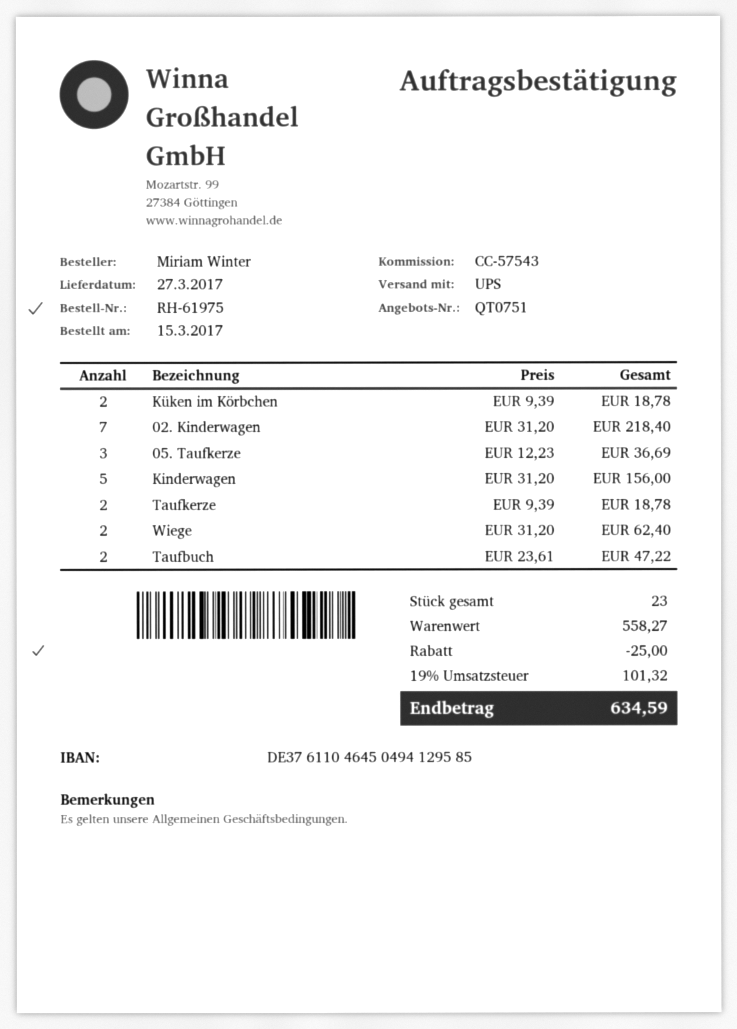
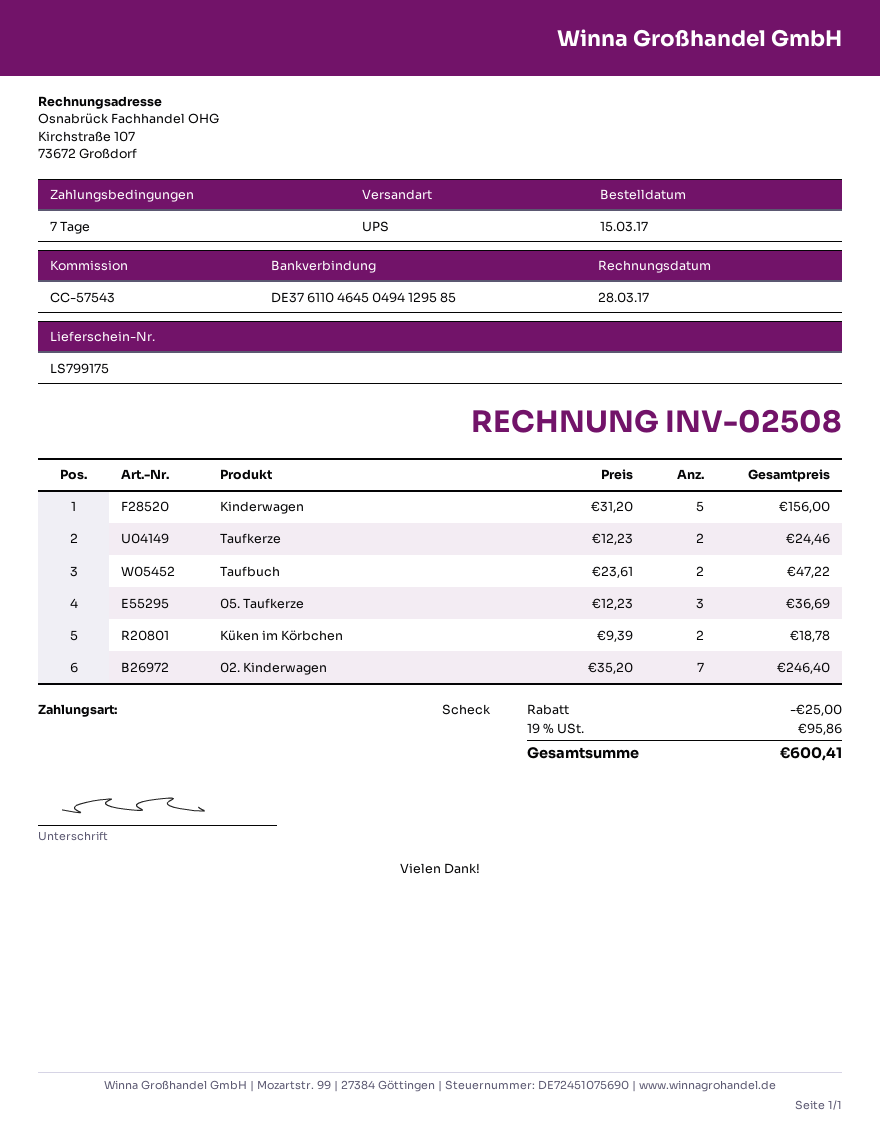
02. Kinderwagen: 7 x 31.20 = 218.40 -> 7 x 35.20 = 246.40
Taufkerze: 2 x 9.39 = 18.78 -> 2 x 12.23 = 24.46
Wiege: 2 x 31.20 = 62.40 -> none
tax: 19% = 101.32 -> 19% = 95.86
total: 634.59 -> 600.41

